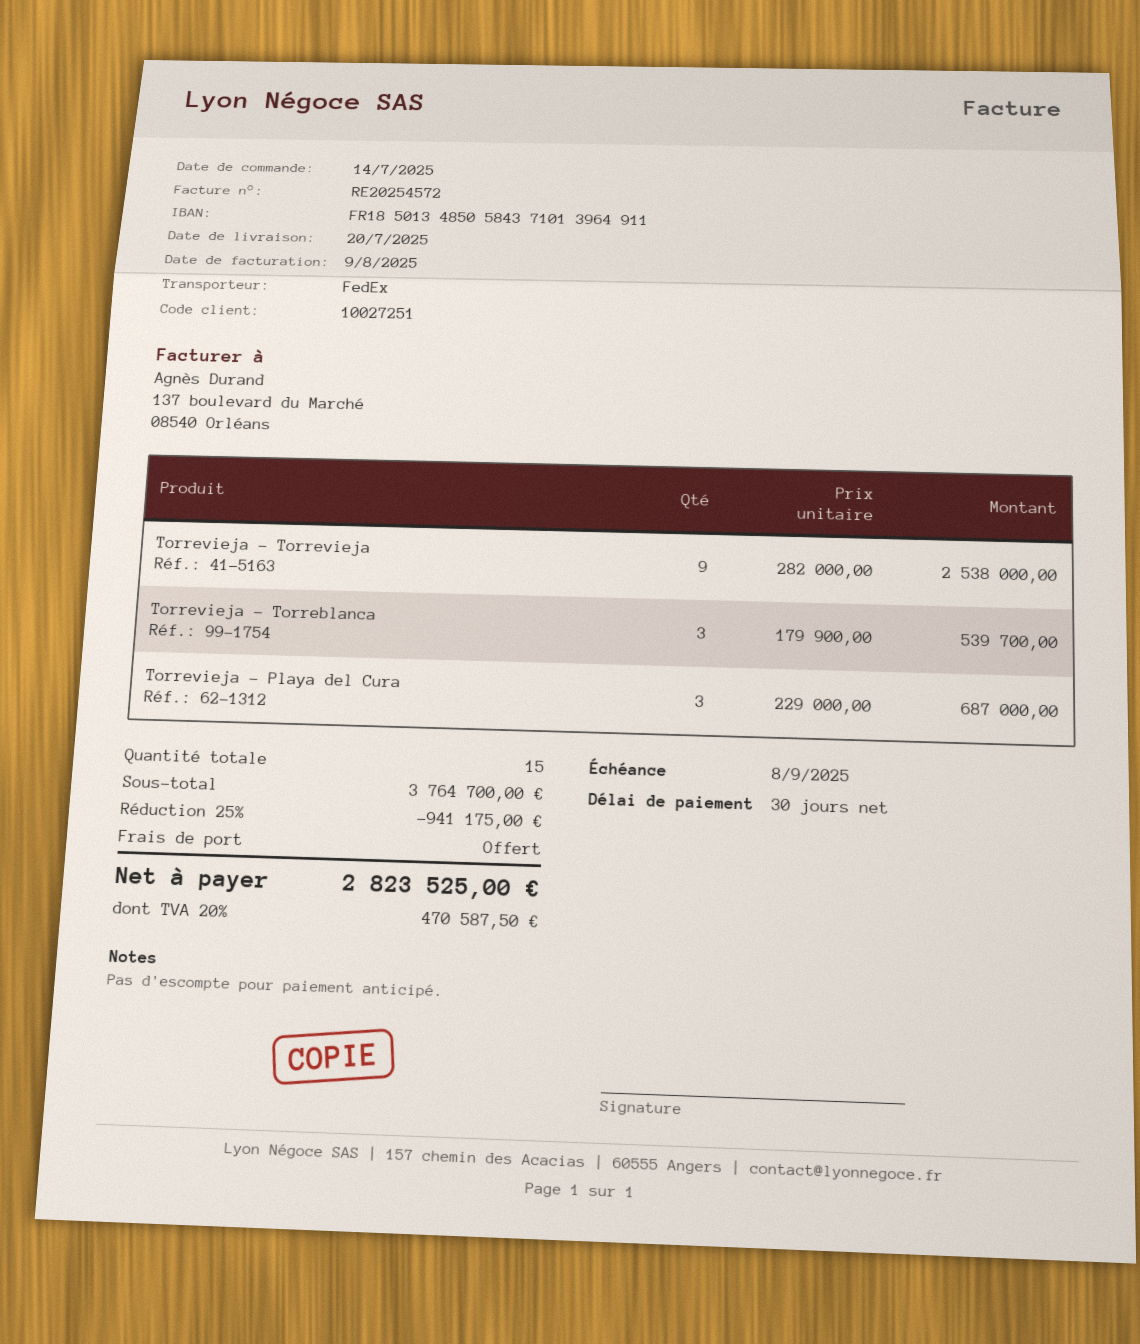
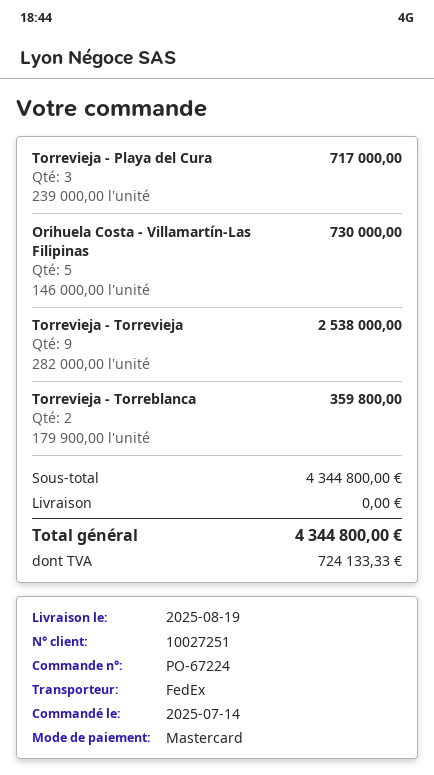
delivery date: 2025-07-20 -> 2025-08-19
Torrevieja - Torreblanca: 3 x 179900.00 = 539700.00 -> 2 x 179900.00 = 359800.00
Torrevieja - Playa del Cura: 3 x 229000.00 = 687000.00 -> 3 x 239000.00 = 717000.00
Orihuela Costa - Villamartín-Las Filipinas: none -> 5 x 146000.00 = 730000.00
subtotal: 3764700.00 -> 4344800.00
discount: 25% = 941175.00 -> none
tax: 470587.50 -> 724133.33
total: 2823525.00 -> 4344800.00

